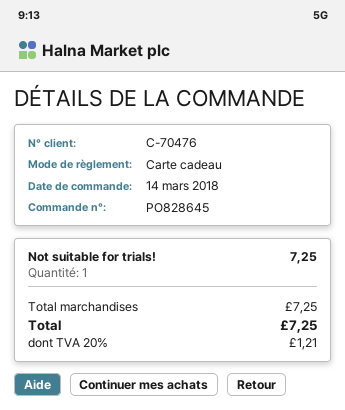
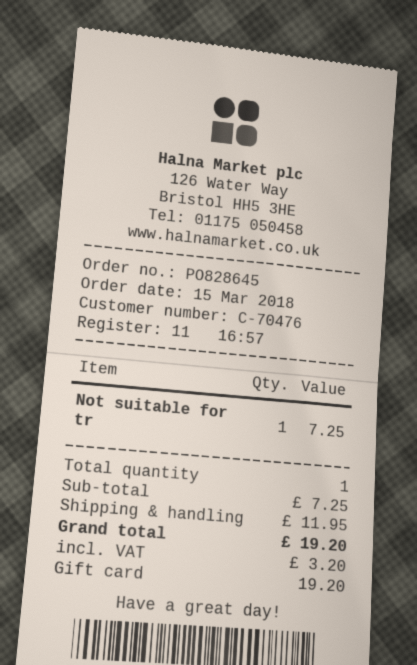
order date: 2018-03-14 -> 2018-03-15
shipping: none -> 11.95
tax: 1.21 -> 3.20
total: 7.25 -> 19.20

